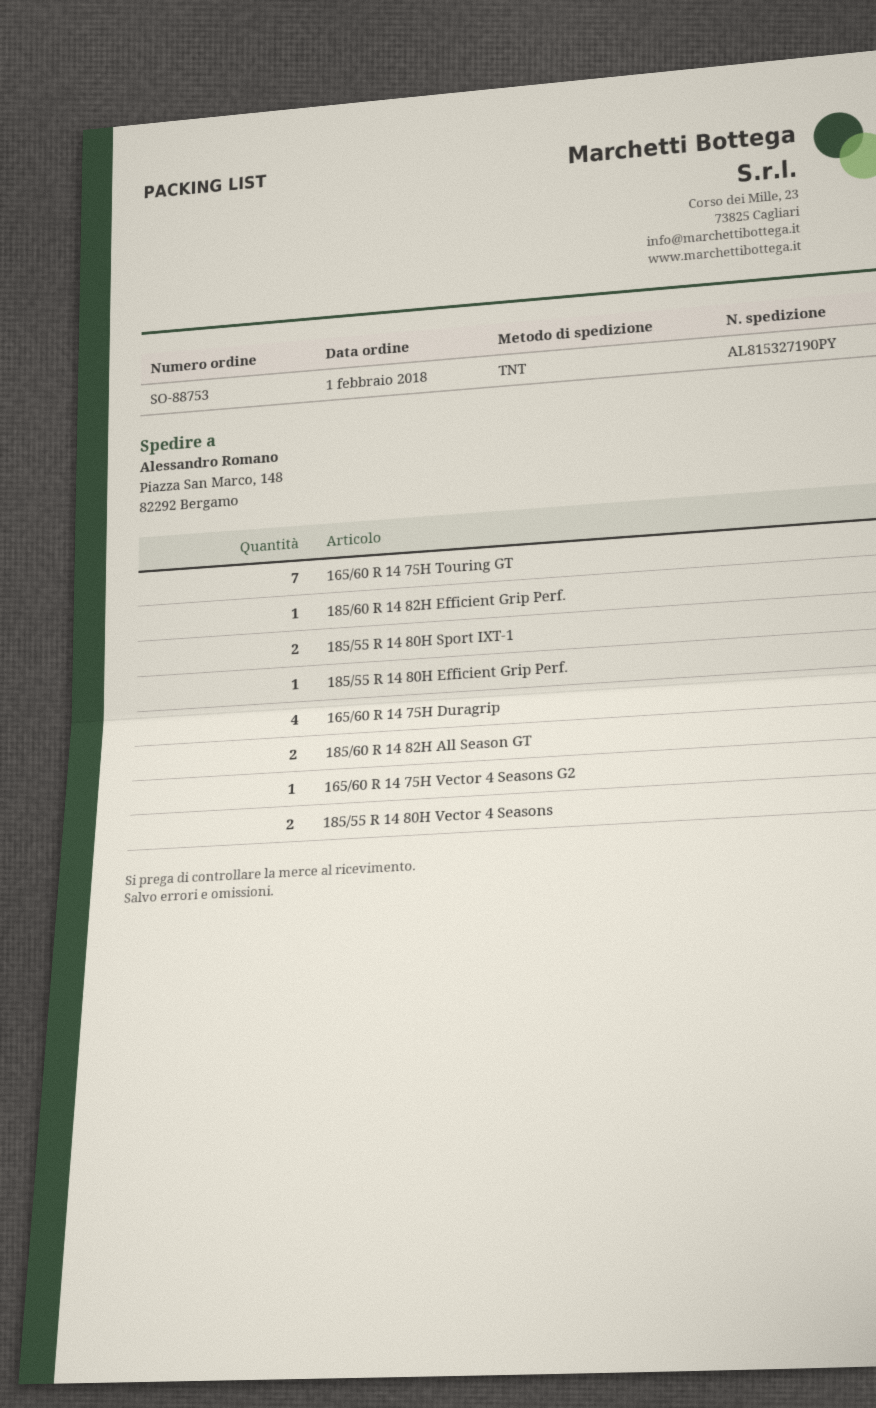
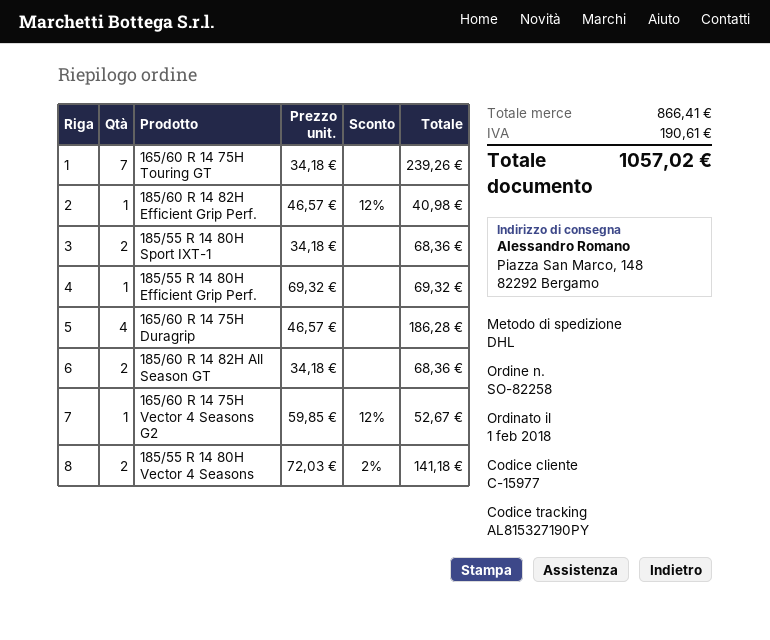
order number: SO-88753 -> SO-82258
shipping method: TNT -> DHL

